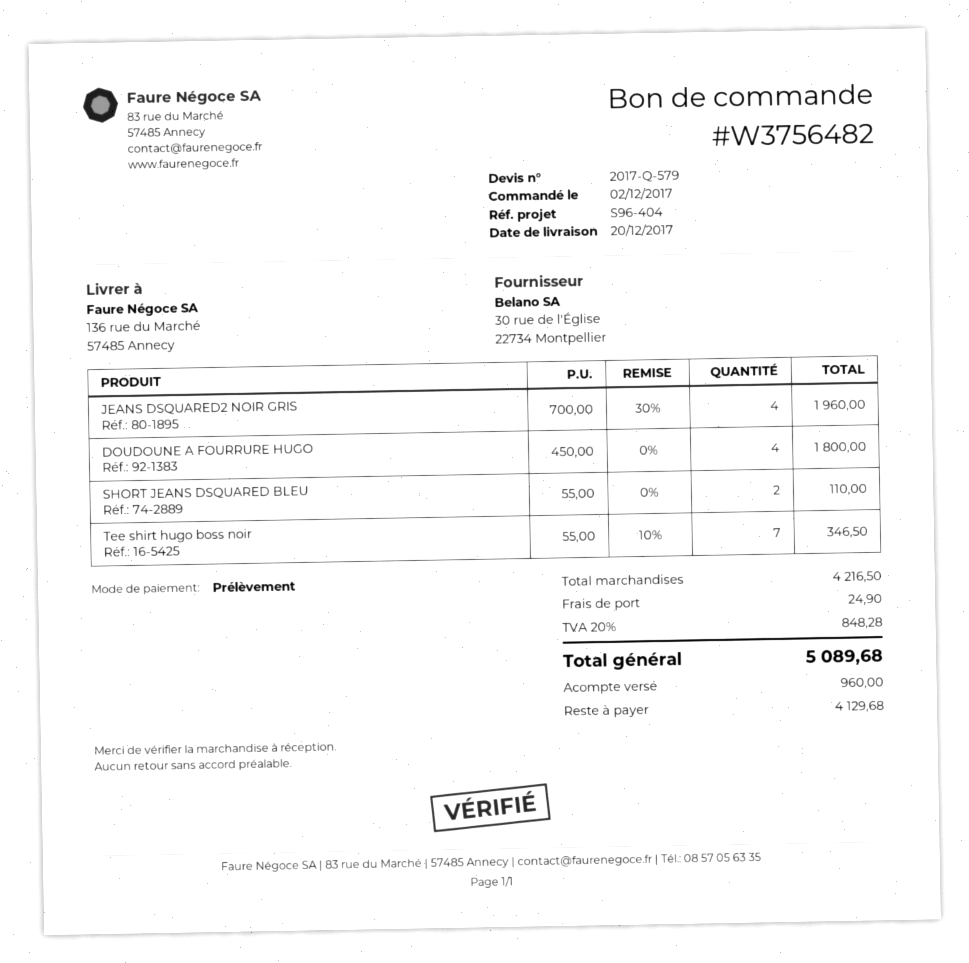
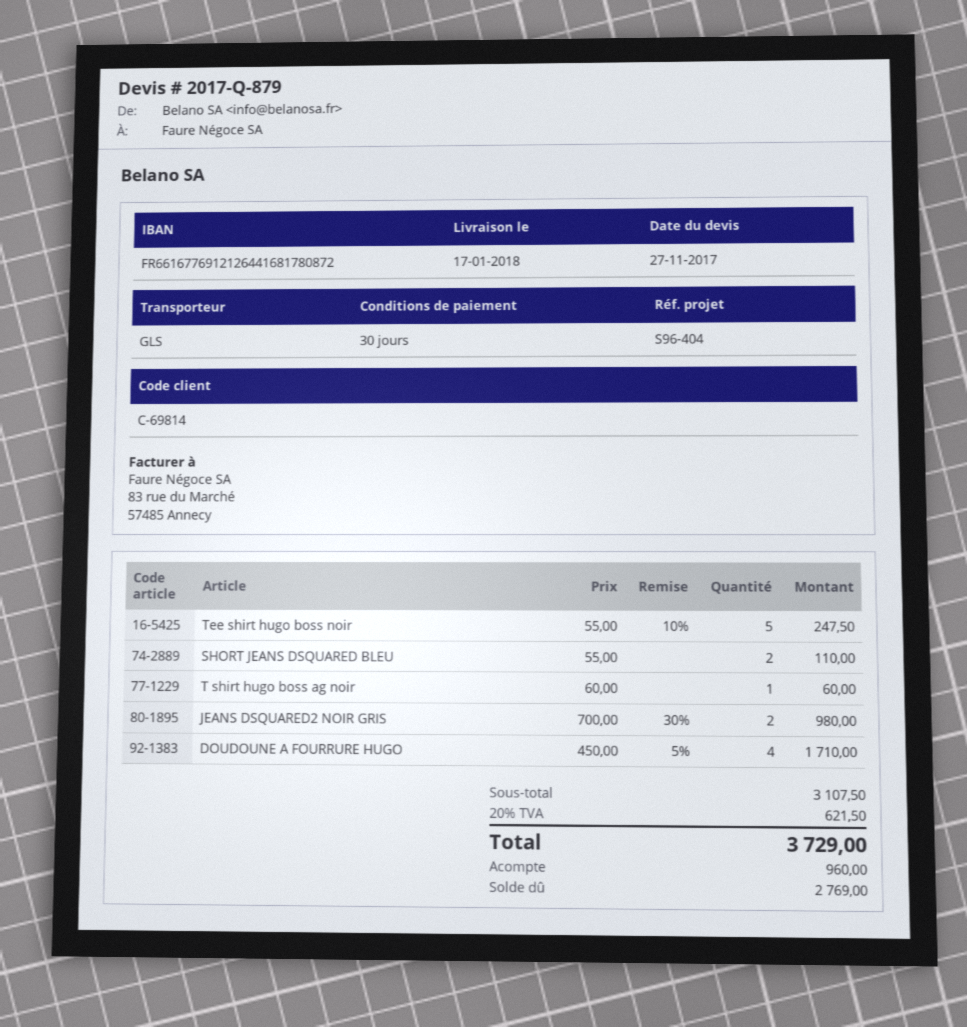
quote number: 2017-Q-579 -> 2017-Q-879
delivery date: 2017-12-20 -> 2018-01-17
JEANS DSQUARED2 NOIR GRIS: 4 x 700.00 - 30% = 1960.00 -> 2 x 700.00 - 30% = 980.00
DOUDOUNE A FOURRURE HUGO: 4 x 450.00 = 1800.00 -> 4 x 450.00 - 5% = 1710.00
Tee shirt hugo boss noir: 7 x 55.00 - 10% = 346.50 -> 5 x 55.00 - 10% = 247.50
T shirt hugo boss ag noir: none -> 1 x 60.00 = 60.00
subtotal: 4216.50 -> 3107.50
shipping: 24.90 -> none
tax: 20% = 848.28 -> 20% = 621.50
total: 5089.68 -> 3729.00
balance: 4129.68 -> 2769.00

